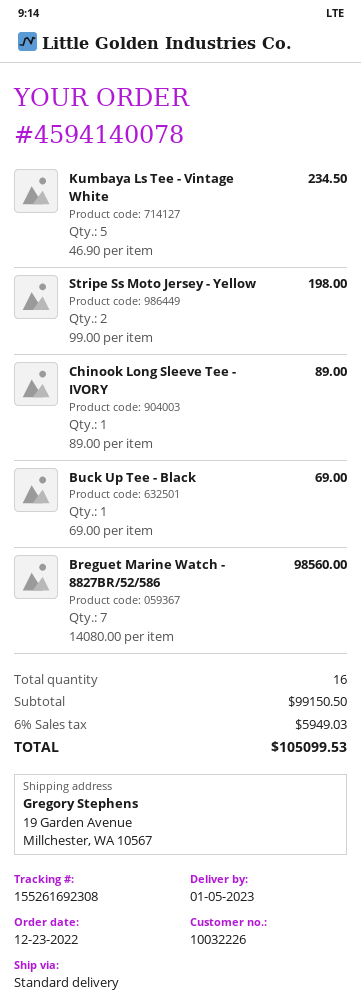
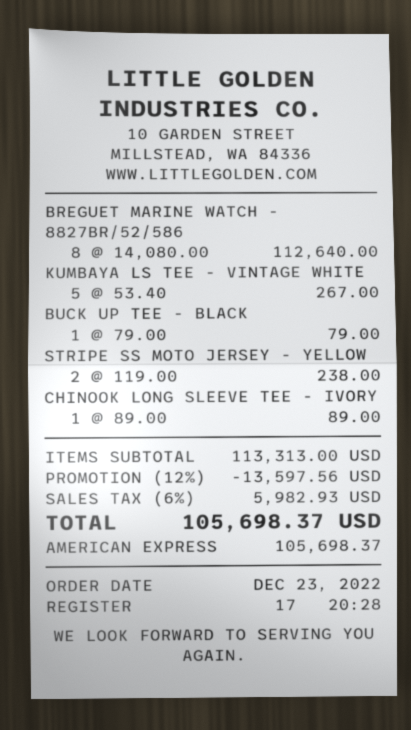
Kumbaya Ls Tee - Vintage White: 5 x 46.90 = 234.50 -> 5 x 53.40 = 267.00
Stripe Ss Moto Jersey - Yellow: 2 x 99.00 = 198.00 -> 2 x 119.00 = 238.00
Buck Up Tee - Black: 1 x 69.00 = 69.00 -> 1 x 79.00 = 79.00
Breguet Marine Watch - 8827BR/52/586: 7 x 14080.00 = 98560.00 -> 8 x 14080.00 = 112640.00
subtotal: 99150.50 -> 113313.00
discount: none -> 12% = 13597.56
tax: 6% = 5949.03 -> 6% = 5982.93
total: 105099.53 -> 105698.37

